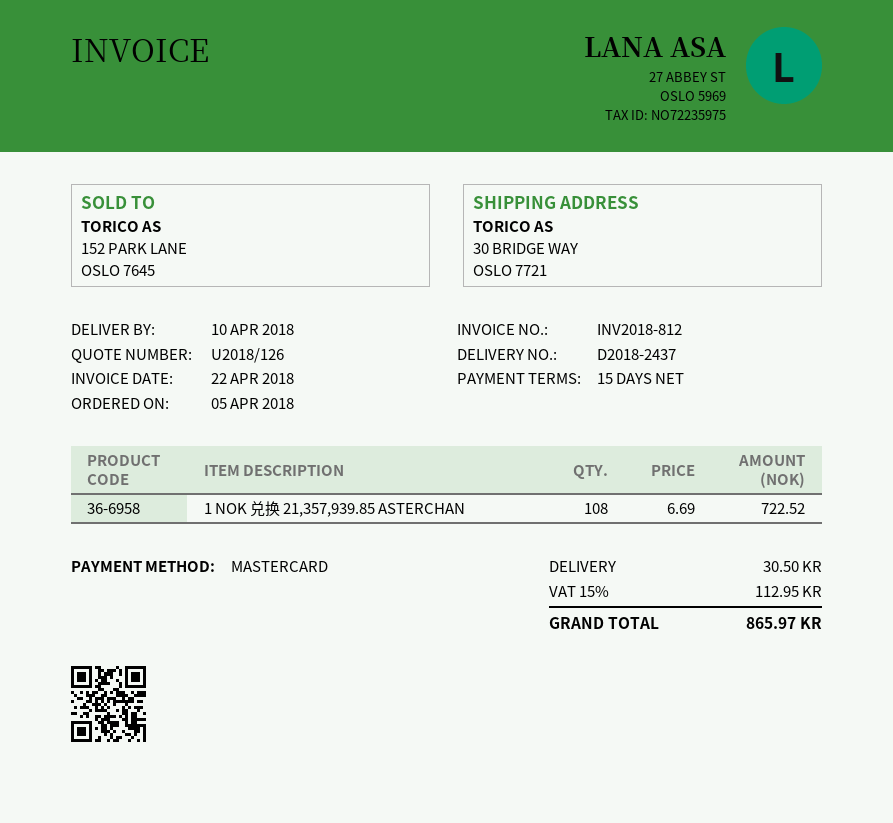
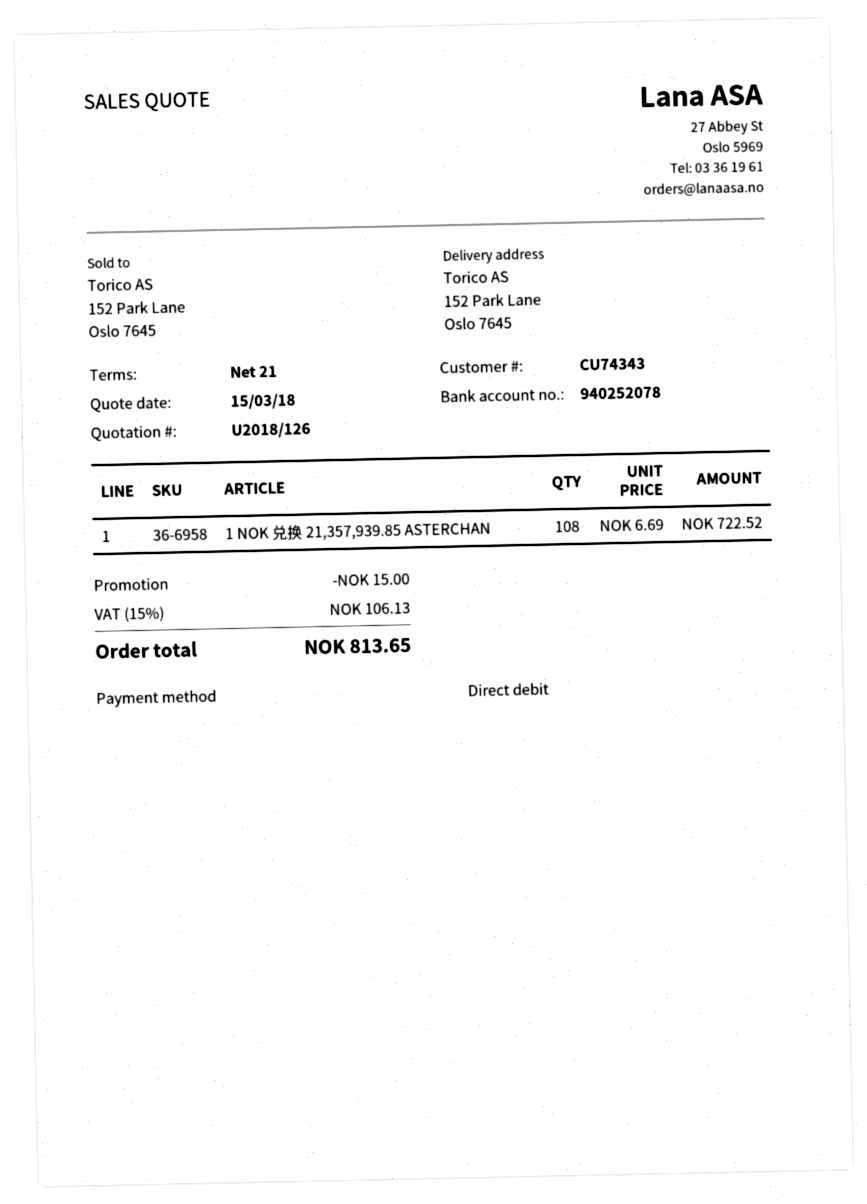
payment terms: 15 days -> 21 days
payment method: Mastercard -> direct debit
ship to: 30 BRIDGE WAY, OSLO 7721 -> 152 Park Lane, Oslo 7645
discount: none -> 15.00
shipping: 30.50 -> none
tax: 15% = 112.95 -> 15% = 106.13
total: 865.97 -> 813.65

